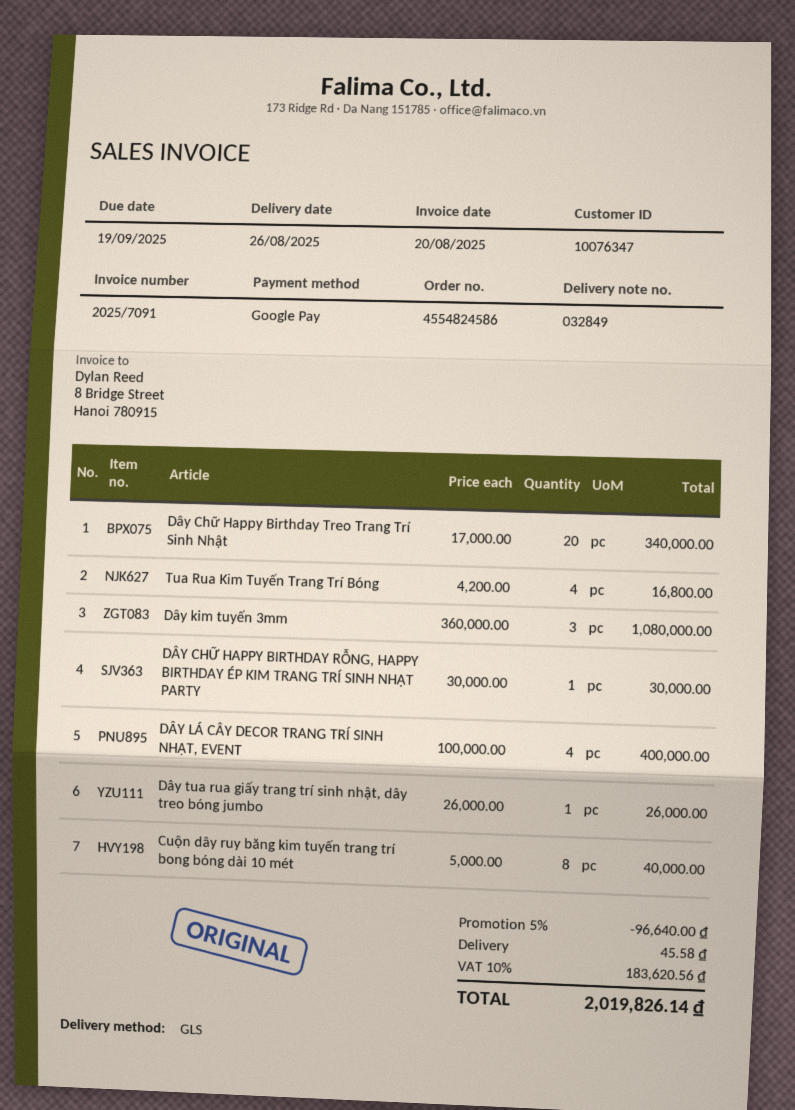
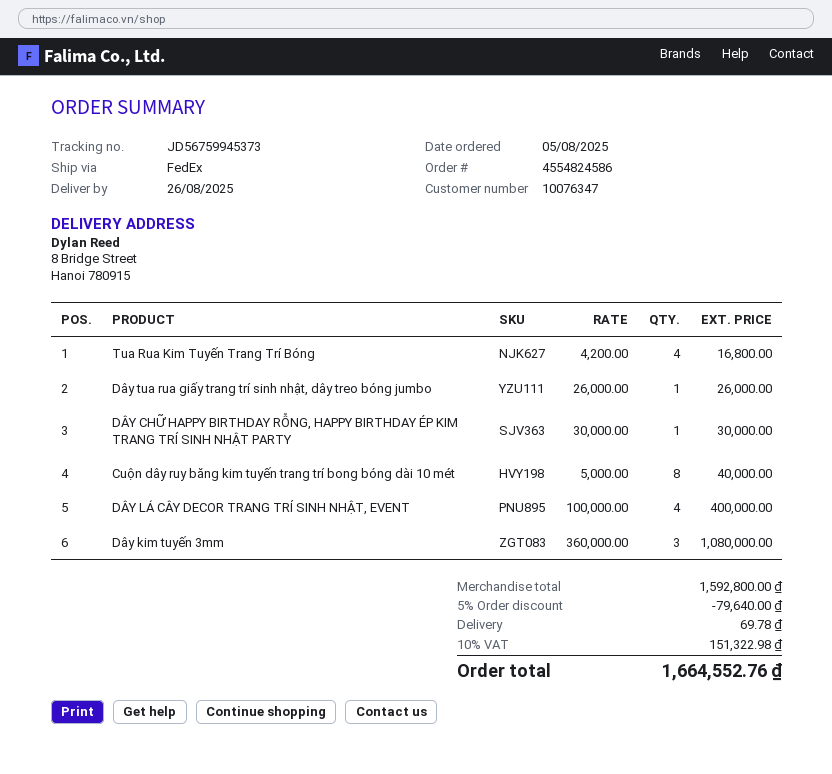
shipping method: GLS -> FedEx
Dây Chữ Happy Birthday Treo Trang Trí Sinh Nhật: 20 x 17000.00 = 340000.00 -> none
discount: 5% = 96640.00 -> 5% = 79640.00
shipping: 45.58 -> 69.78
tax: 10% = 183620.56 -> 10% = 151322.98
total: 2019826.14 -> 1664552.76

